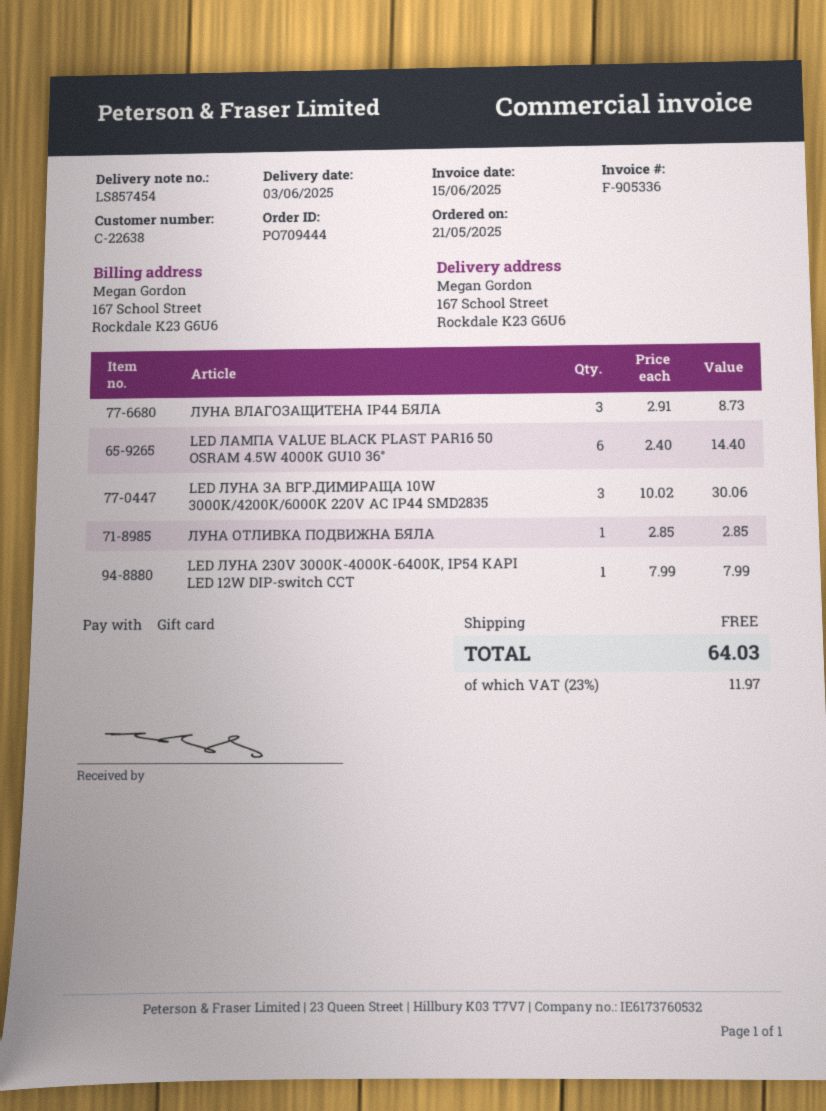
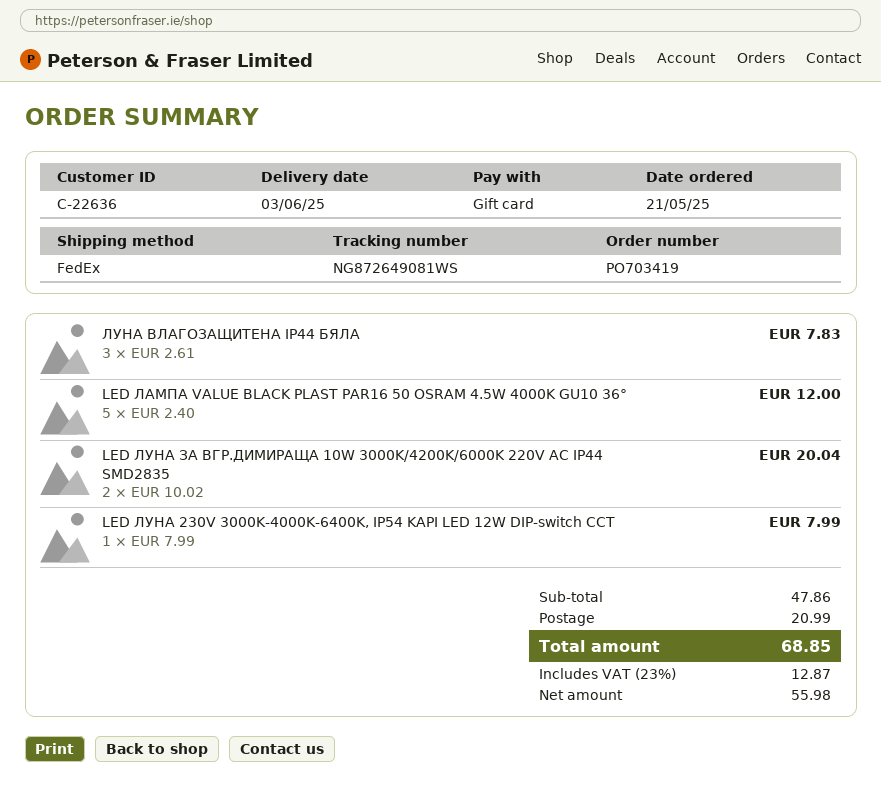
order number: PO709444 -> PO703419
customer number: C-22638 -> C-22636
ЛУНА ВЛАГОЗАЩИТЕНА IP44 БЯЛА: 3 x 2.91 = 8.73 -> 3 x 2.61 = 7.83
LED ЛАМПА VALUE BLACK PLAST PAR16 50 OSRAM 4.5W 4000K GU10 36°: 6 x 2.40 = 14.40 -> 5 x 2.40 = 12.00
LED ЛУНА ЗА ВГР.ДИМИРАЩА 10W 3000K/4200K/6000K 220V AC IP44 SMD2835: 3 x 10.02 = 30.06 -> 2 x 10.02 = 20.04
ЛУНА ОТЛИВКА ПОДВИЖНА БЯЛА: 1 x 2.85 = 2.85 -> none
shipping: 0.00 -> 20.99
tax: 23% = 11.97 -> 23% = 12.87
total: 64.03 -> 68.85

